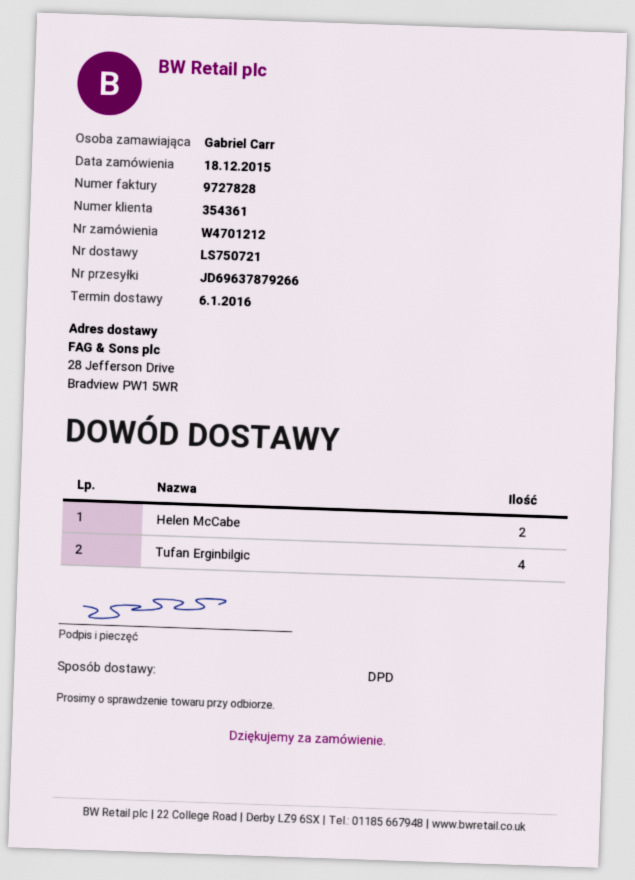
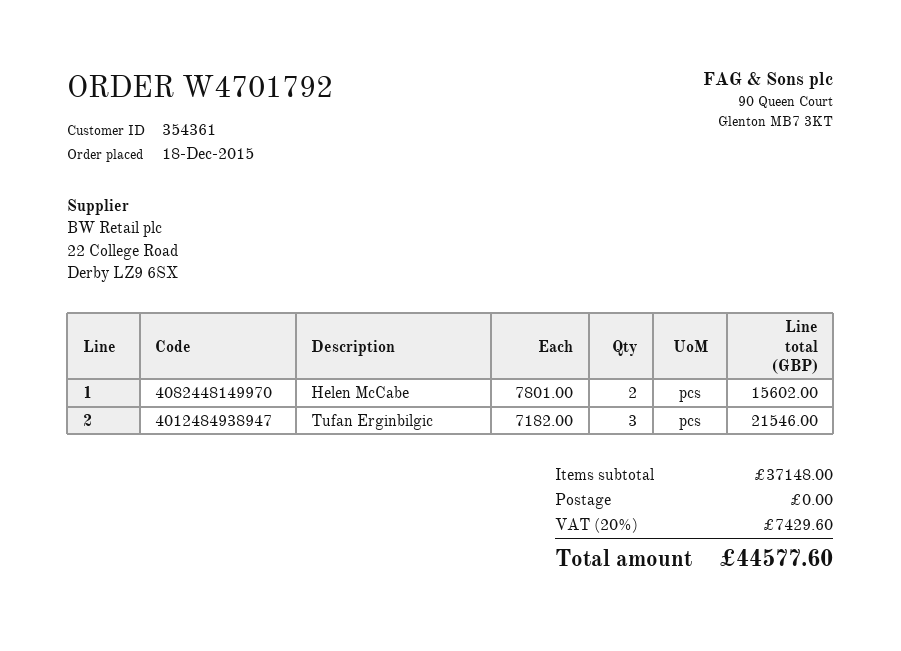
order number: W4701212 -> W4701792
Tufan Erginbilgic: 4 -> 3

